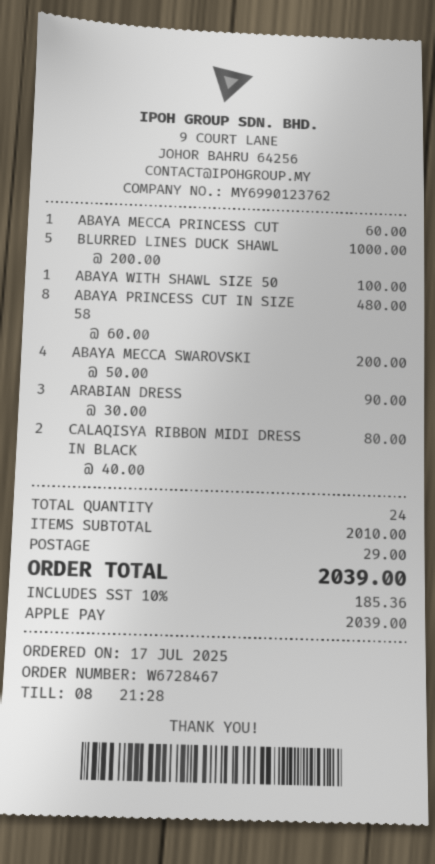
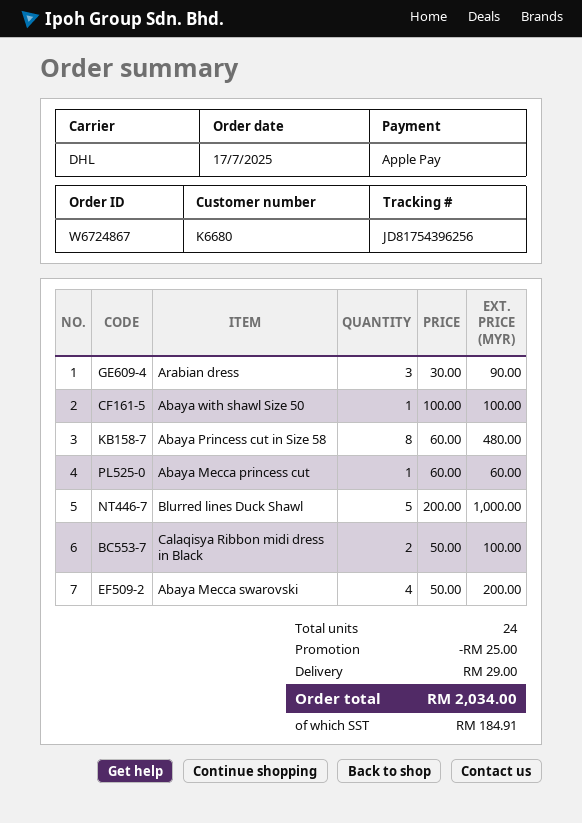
order number: W6728467 -> W6724867
CALAQISYA RIBBON MIDI DRESS IN BLACK: 2 x 40.00 = 80.00 -> 2 x 50.00 = 100.00
discount: none -> 25.00
tax: 185.36 -> 184.91
total: 2039.00 -> 2034.00

